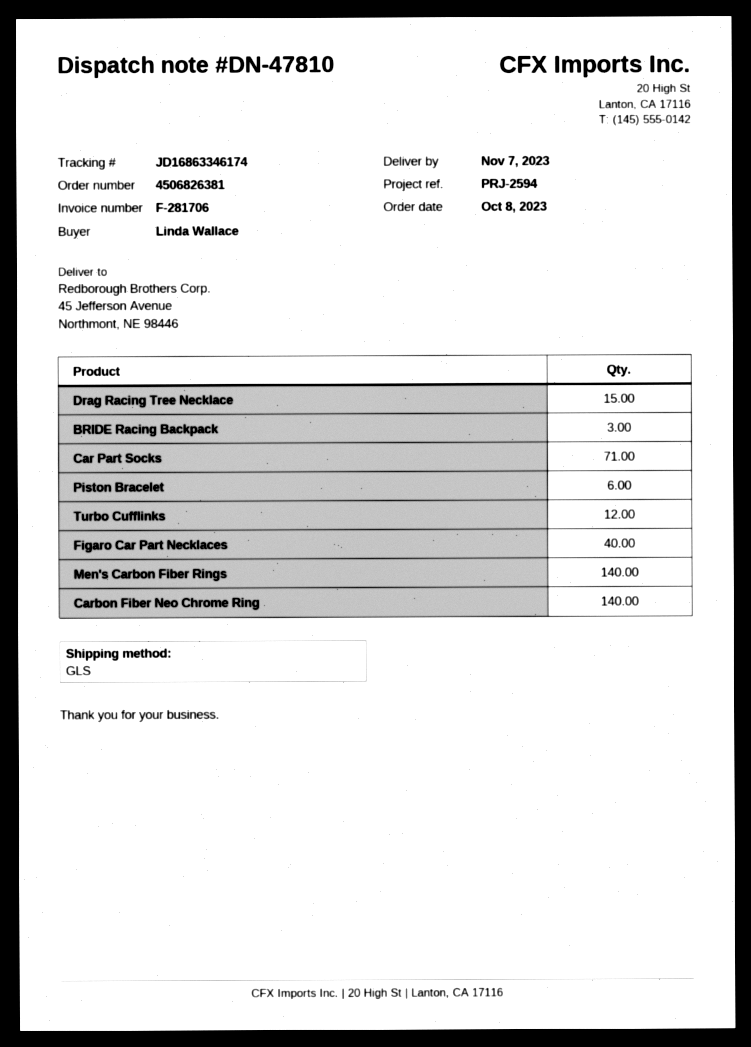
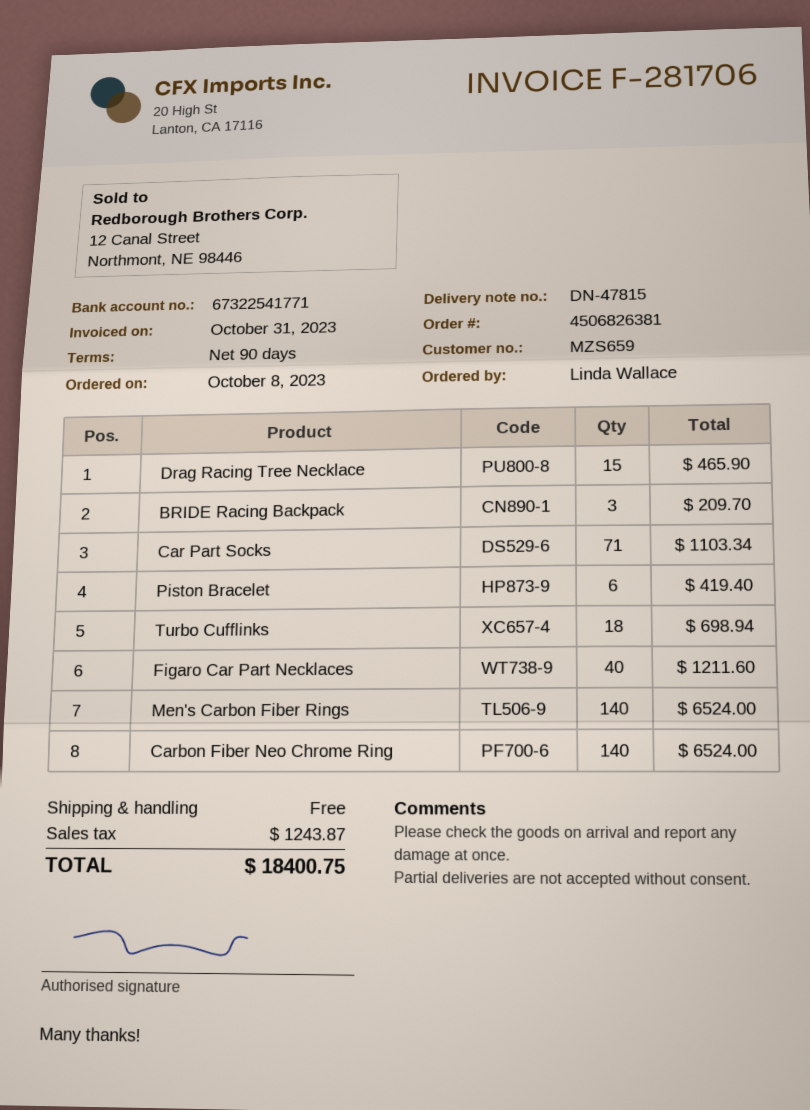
delivery note number: DN-47810 -> DN-47815
Turbo Cufflinks: 12 -> 18

